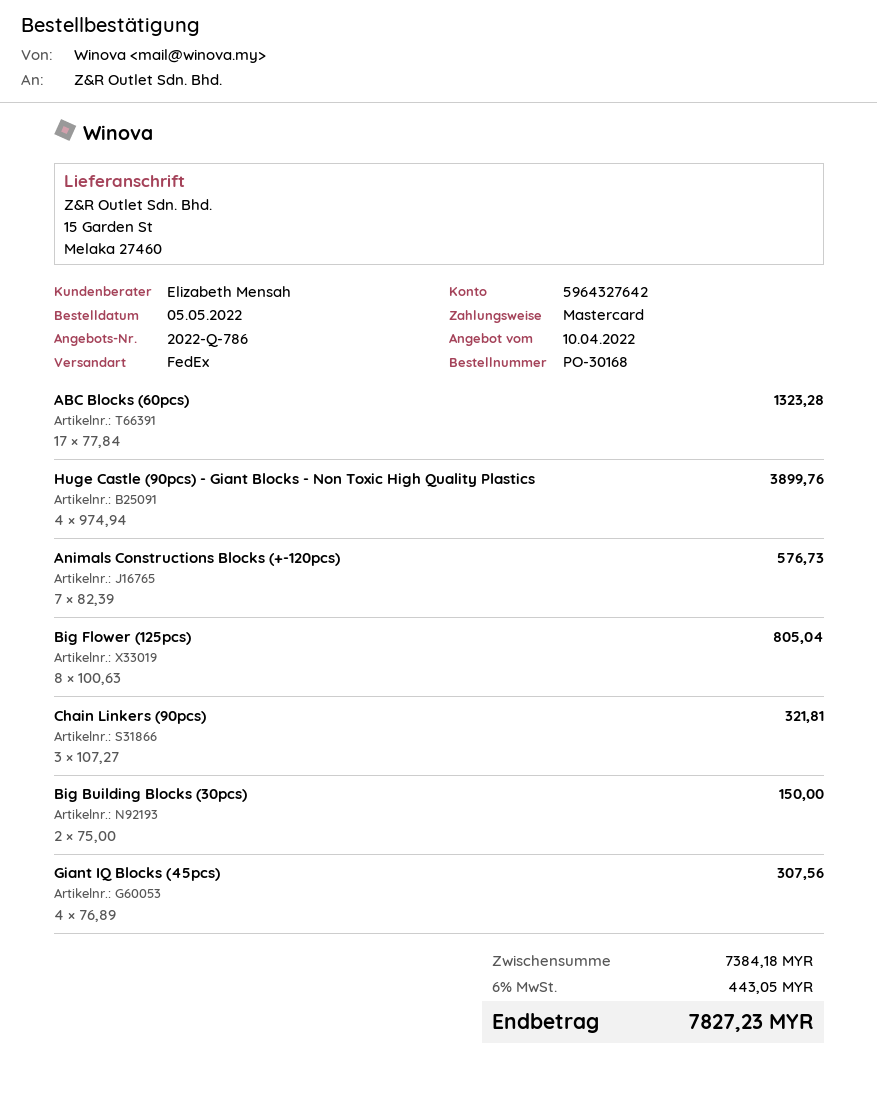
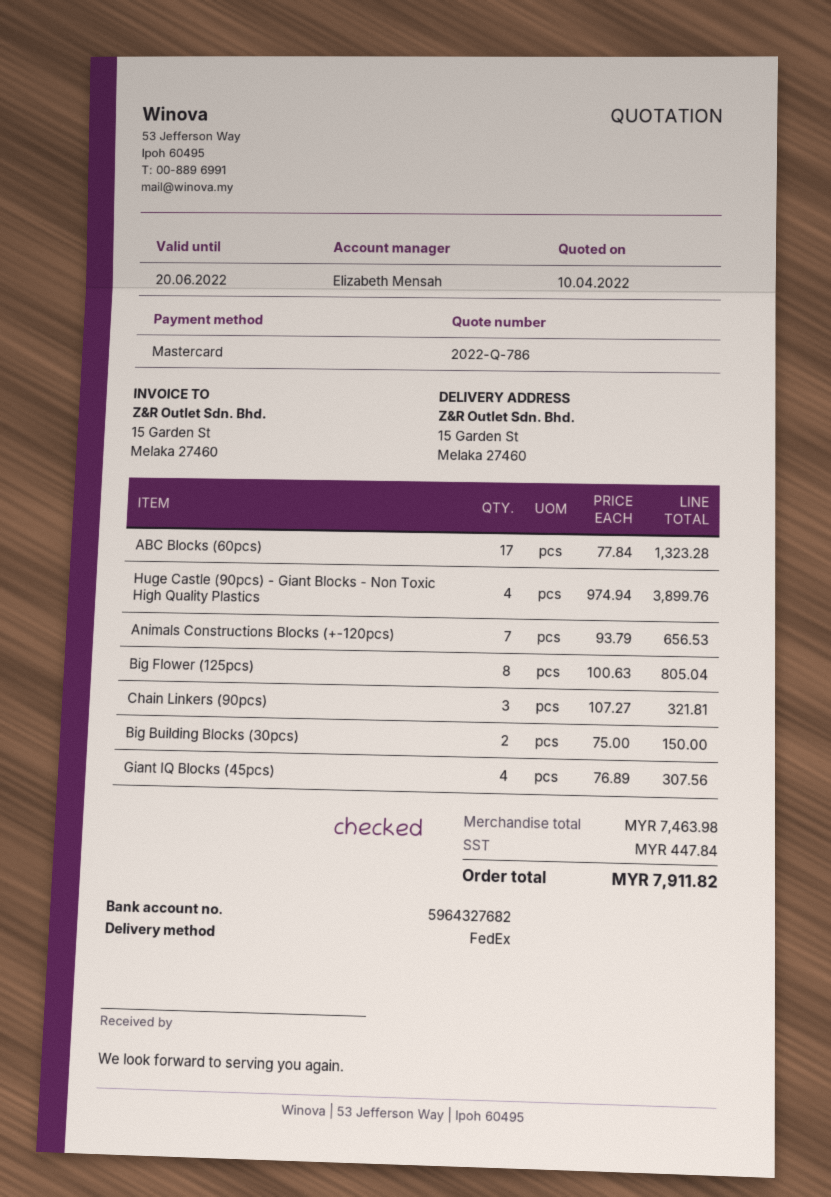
bank account: 5964327642 -> 5964327682
Animals Constructions Blocks (+-120pcs): 7 x 82.39 = 576.73 -> 7 x 93.79 = 656.53
subtotal: 7384.18 -> 7463.98
tax: 443.05 -> 447.84
total: 7827.23 -> 7911.82

